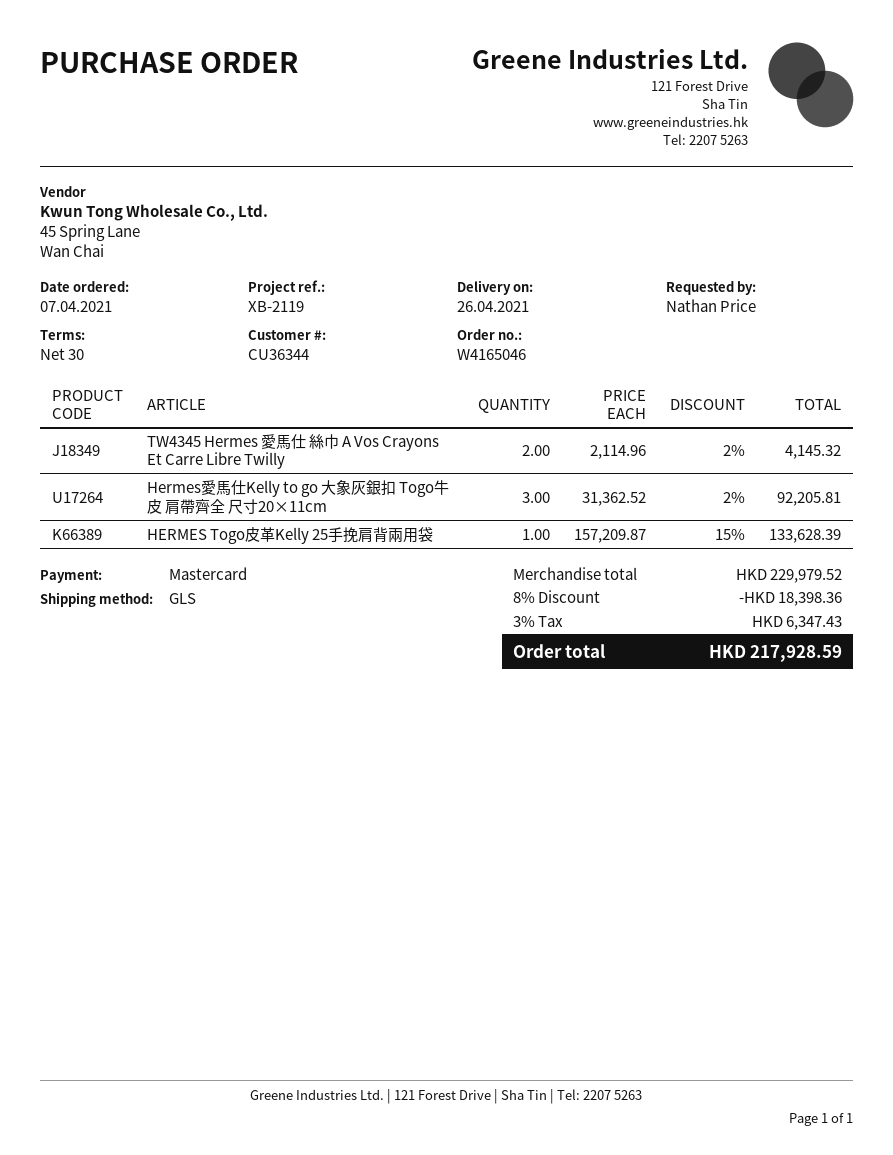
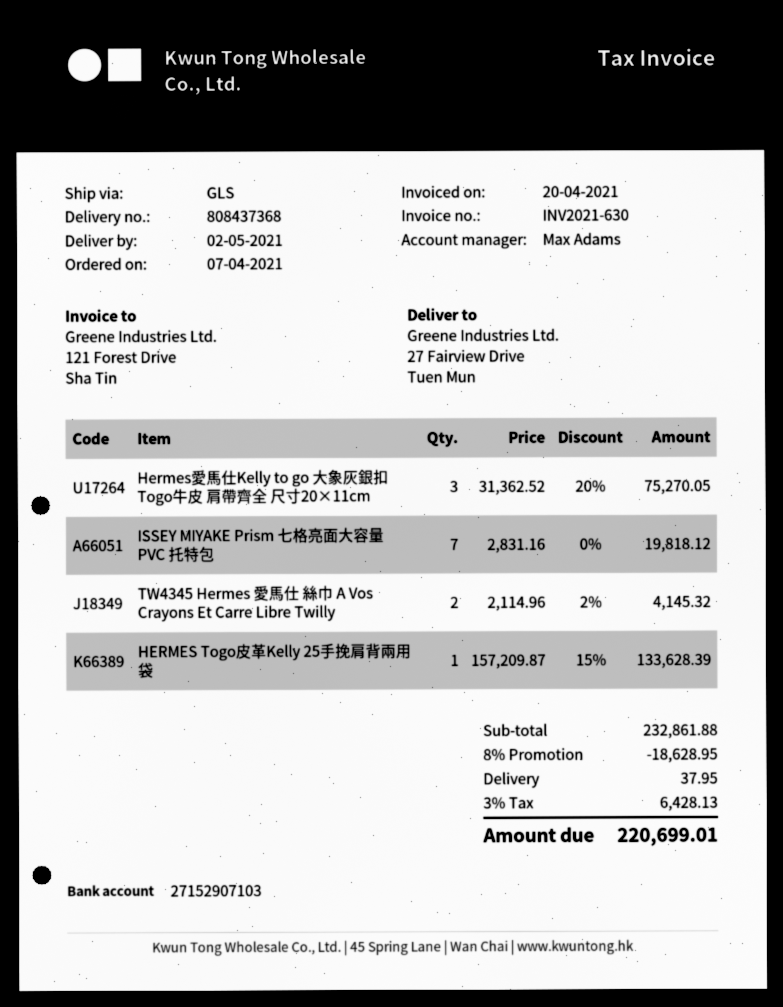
delivery date: 2021-04-26 -> 2021-05-02
Hermes愛馬仕Kelly to go 大象灰銀扣 Togo牛皮 肩帶齊全 尺寸20×11cm: 3 x 31362.52 - 2% = 92205.81 -> 3 x 31362.52 - 20% = 75270.05
ISSEY MIYAKE Prism 七格亮面大容量 PVC 托特包: none -> 7 x 2831.16 = 19818.12
subtotal: 229979.52 -> 232861.88
discount: 8% = 18398.36 -> 8% = 18628.95
shipping: none -> 37.95
tax: 3% = 6347.43 -> 3% = 6428.13
total: 217928.59 -> 220699.01

